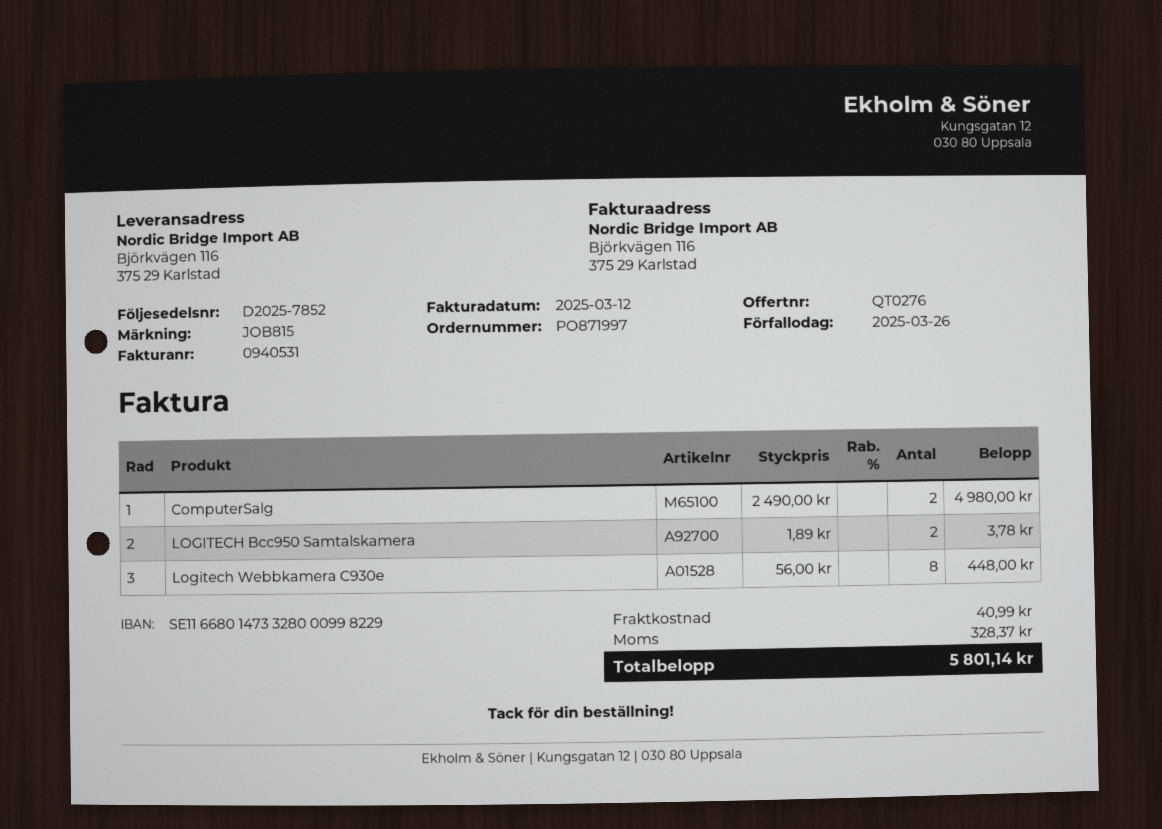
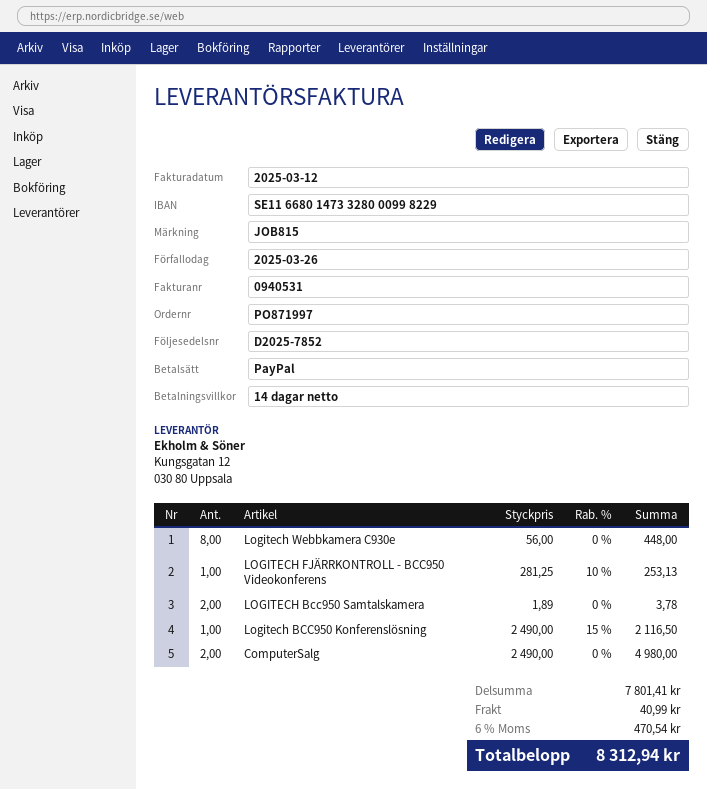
LOGITECH FJÄRRKONTROLL - BCC950 Videokonferens: none -> 1 x 281.25 - 10% = 253.13
Logitech BCC950 Konferenslösning: none -> 1 x 2490.00 - 15% = 2116.50
tax: 328.37 -> 470.54
total: 5801.14 -> 8312.94

